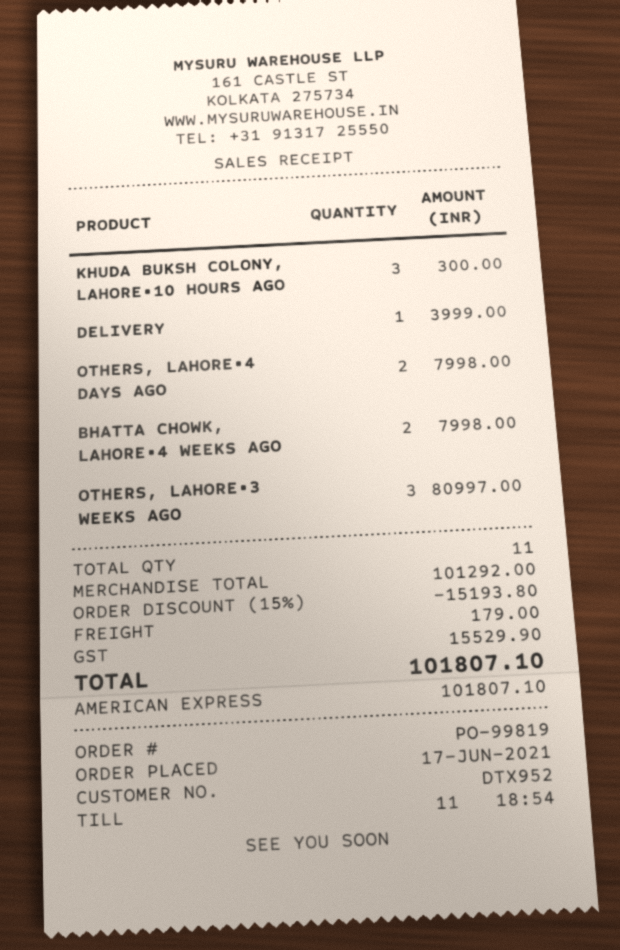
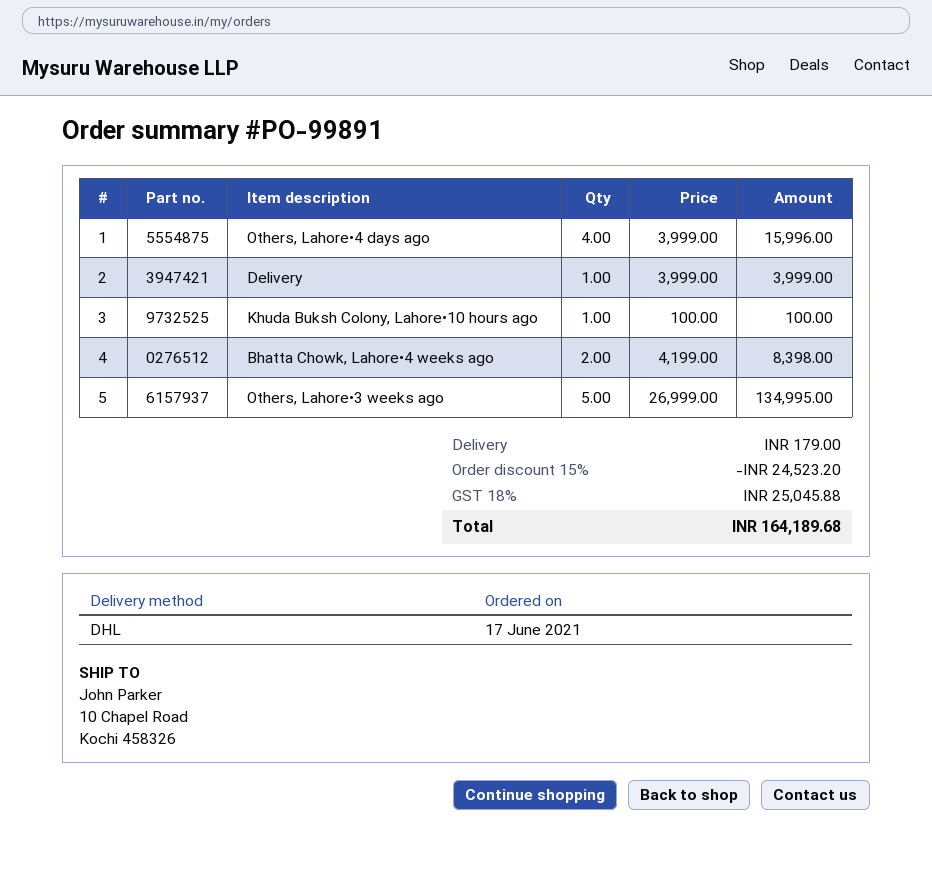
order number: PO-99819 -> PO-99891
KHUDA BUKSH COLONY, LAHORE•10 HOURS AGO: 3 for 300.00 -> 1 for 100.00
OTHERS, LAHORE•4 DAYS AGO: 2 for 7998.00 -> 4 for 15996.00
BHATTA CHOWK, LAHORE•4 WEEKS AGO: 2 for 7998.00 -> 2 for 8398.00
OTHERS, LAHORE•3 WEEKS AGO: 3 for 80997.00 -> 5 for 134995.00
discount: 15% = 15193.80 -> 15% = 24523.20
tax: 15529.90 -> 25045.88
total: 101807.10 -> 164189.68

